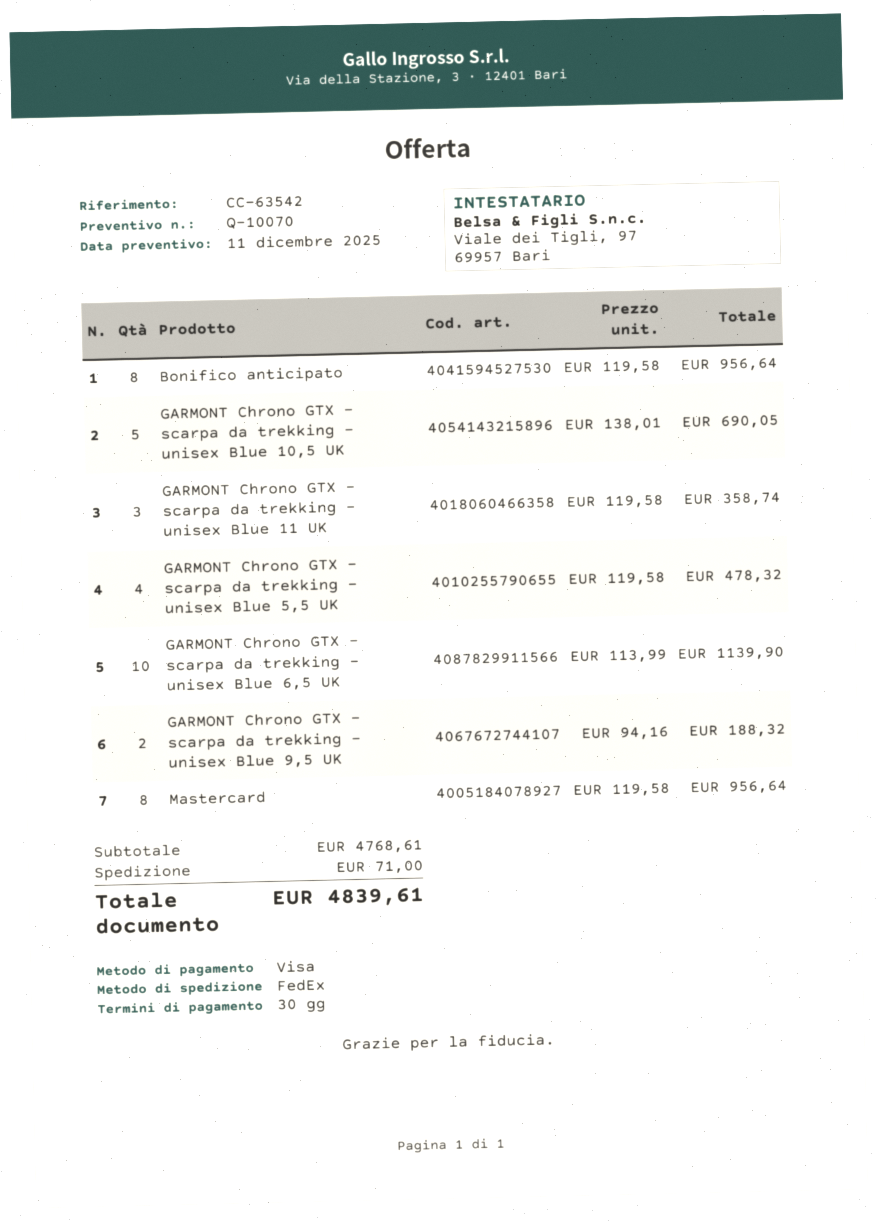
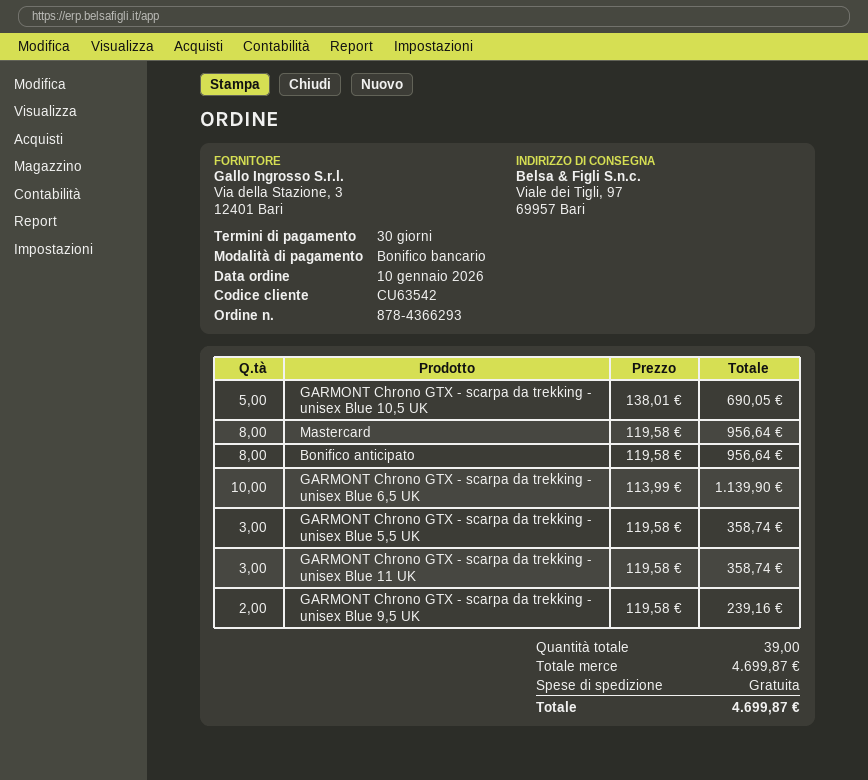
payment method: Visa -> bank transfer
GARMONT Chrono GTX - scarpa da trekking - unisex Blue 5,5 UK: 4 x 119.58 = 478.32 -> 3 x 119.58 = 358.74
GARMONT Chrono GTX - scarpa da trekking - unisex Blue 9,5 UK: 2 x 94.16 = 188.32 -> 2 x 119.58 = 239.16
subtotal: 4768.61 -> 4699.87
shipping: 71.00 -> 0.00
total: 4839.61 -> 4699.87

